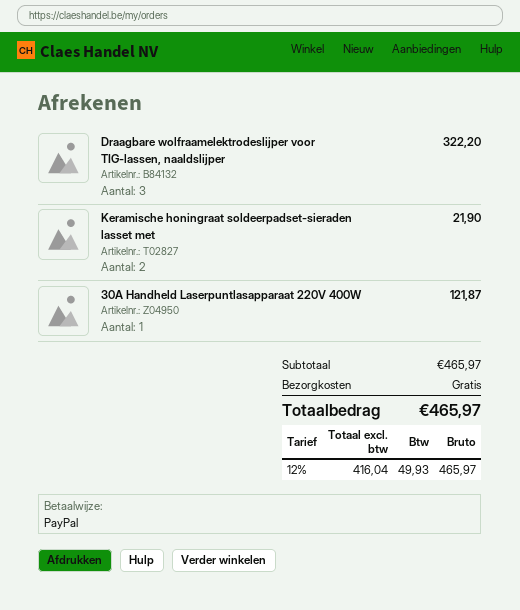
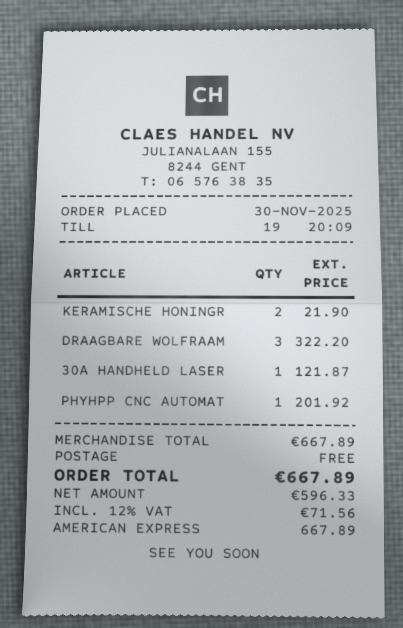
payment method: PayPal -> American Express
PHYHPP CNC AUTOMAT: none -> 1 for 201.92
subtotal: 465.97 -> 667.89
net: 416.04 -> 596.33
tax: 12% = 49.93 -> 12% = 71.56
total: 465.97 -> 667.89

